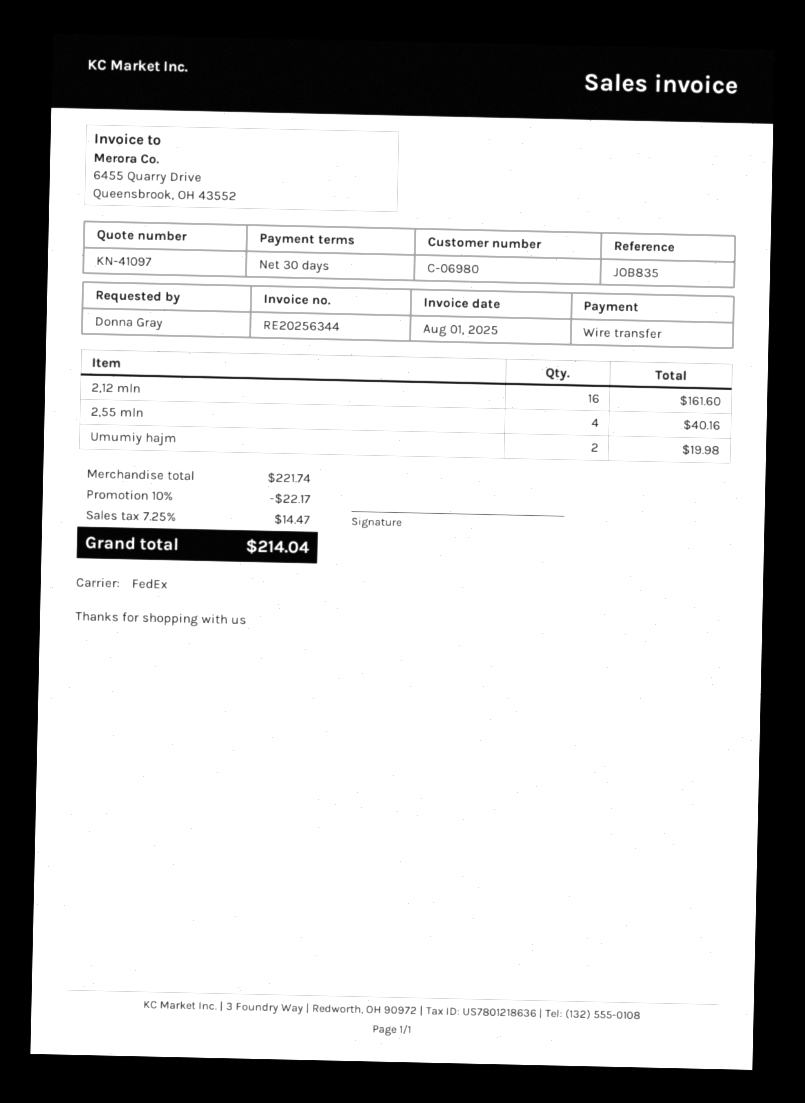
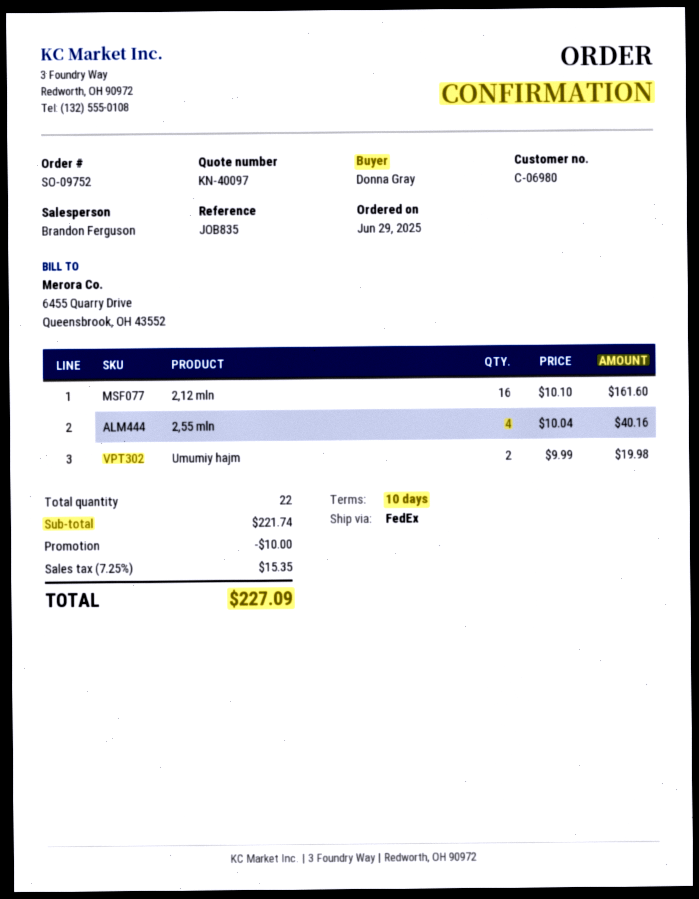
quote number: KN-41097 -> KN-40097
payment terms: 30 days -> 10 days
discount: 22.17 -> 10.00
tax: 7.25% = 14.47 -> 7.25% = 15.35
total: 214.04 -> 227.09

